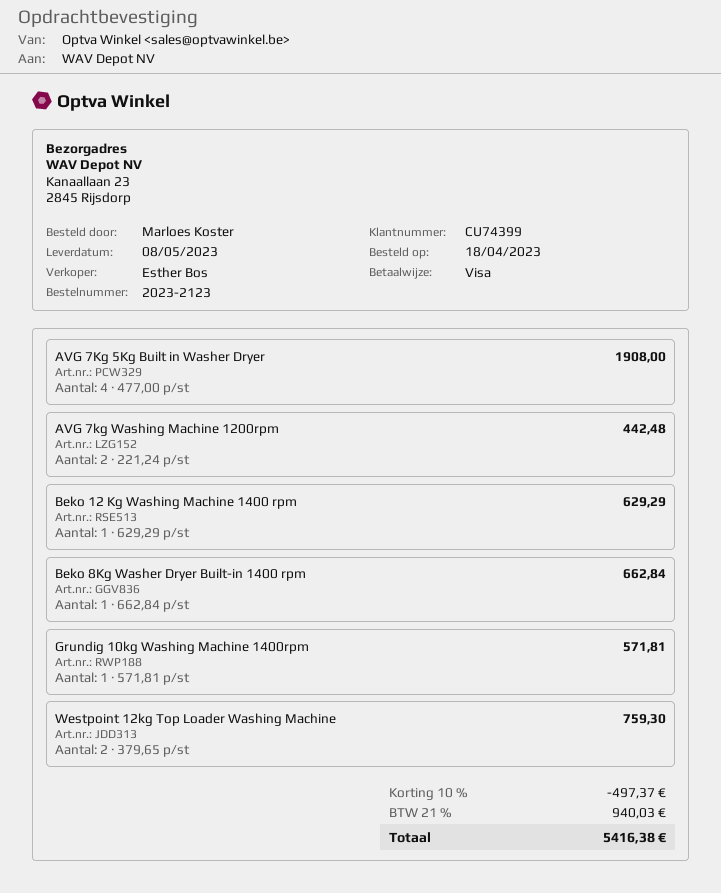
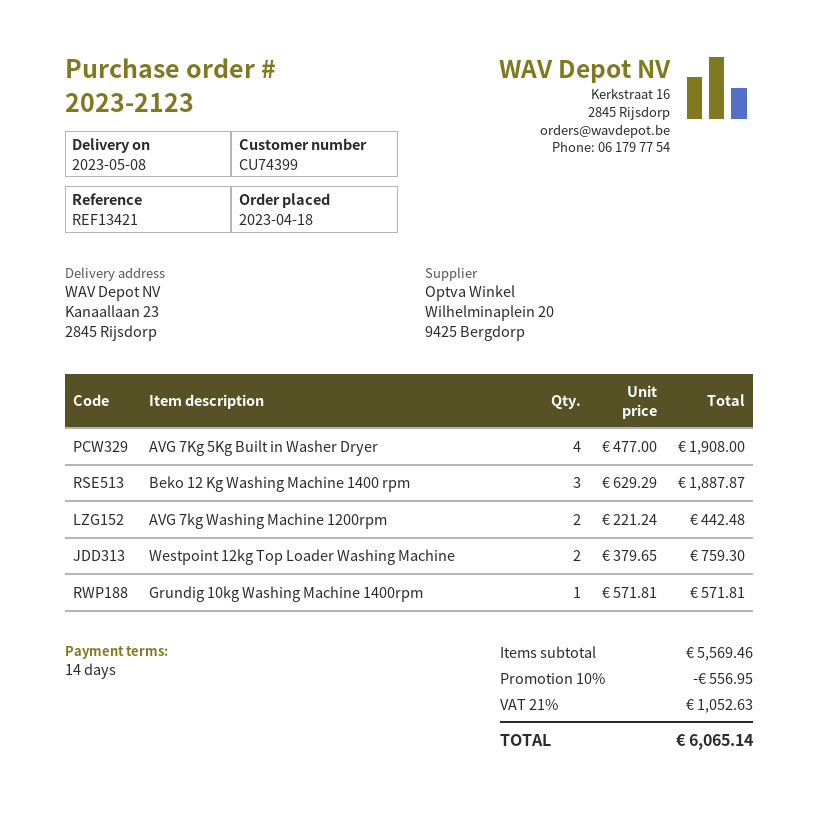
Beko 12 Kg Washing Machine 1400 rpm: 1 x 629.29 = 629.29 -> 3 x 629.29 = 1887.87
Beko 8Kg Washer Dryer Built-in 1400 rpm: 1 x 662.84 = 662.84 -> none
discount: 10% = 497.37 -> 10% = 556.95
tax: 21% = 940.03 -> 21% = 1052.63
total: 5416.38 -> 6065.14

